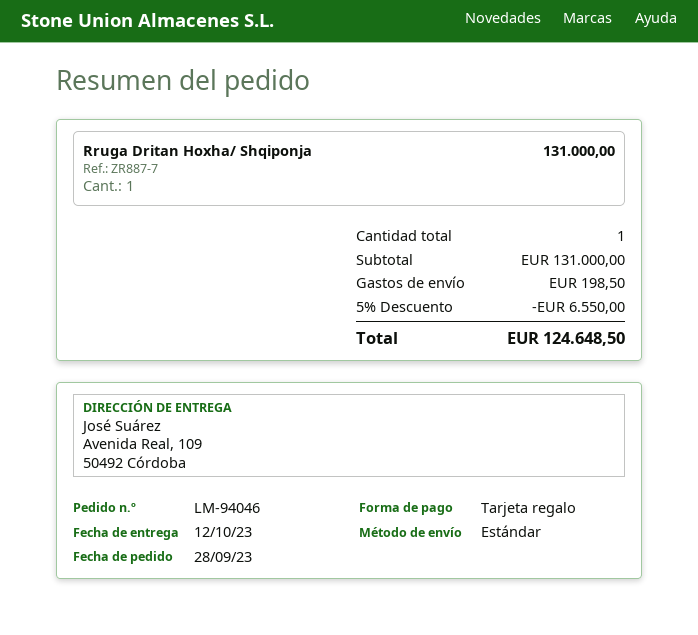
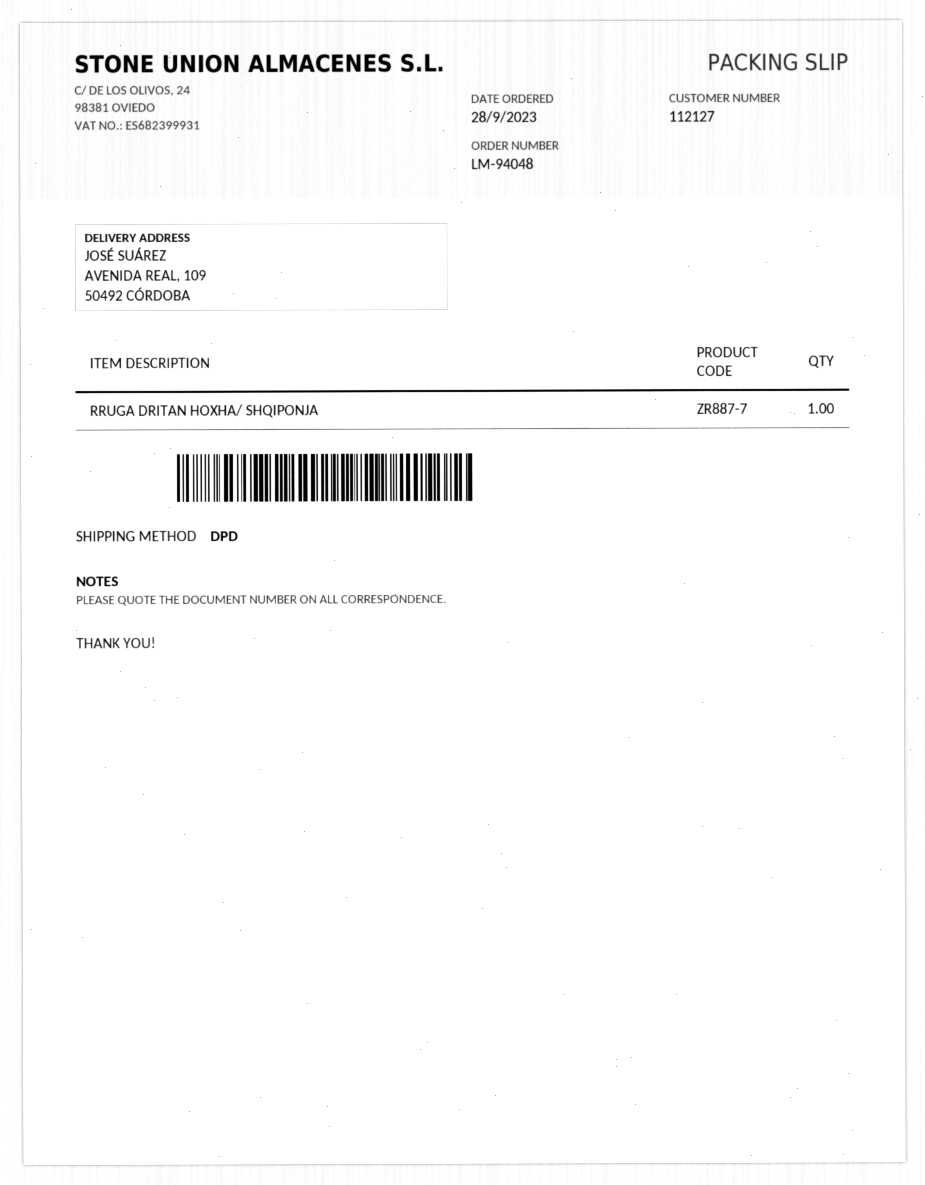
order number: LM-94046 -> LM-94048
shipping method: standard -> DPD

